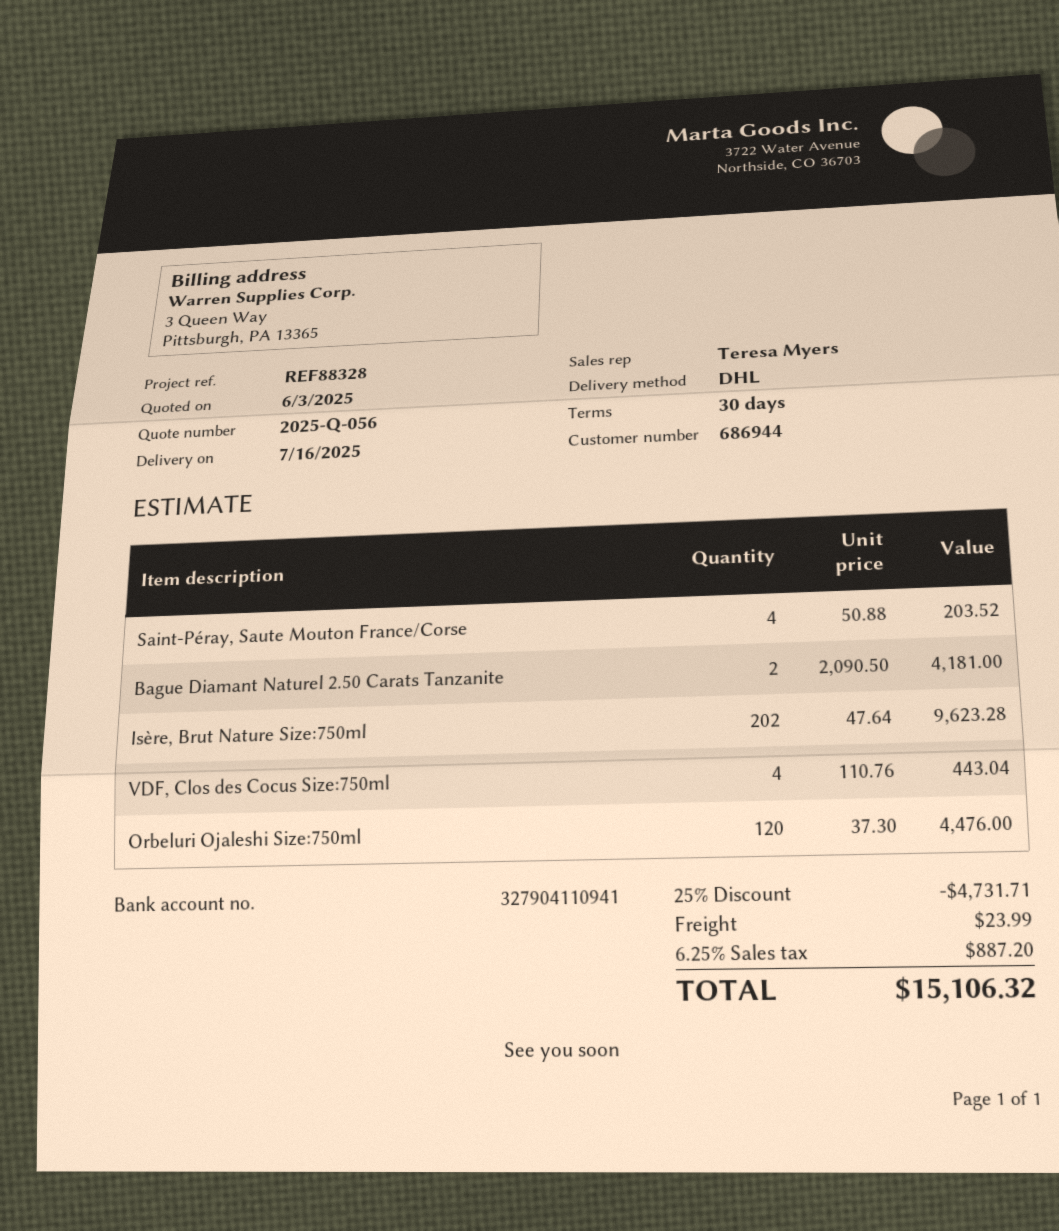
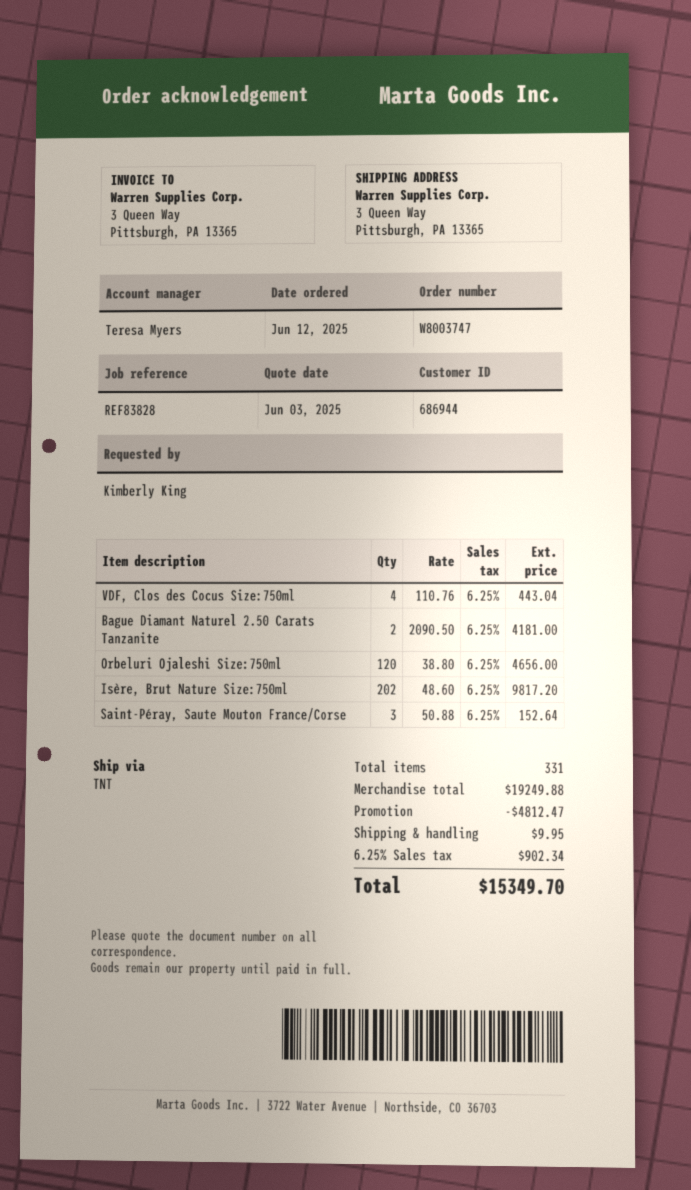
reference: REF88328 -> REF83828
shipping method: DHL -> TNT
Saint-Péray, Saute Mouton France/Corse: 4 x 50.88 = 203.52 -> 3 x 50.88 = 152.64
Isère, Brut Nature Size:750ml: 202 x 47.64 = 9623.28 -> 202 x 48.60 = 9817.20
Orbeluri Ojaleshi Size:750ml: 120 x 37.30 = 4476.00 -> 120 x 38.80 = 4656.00
discount: 4731.71 -> 4812.47
shipping: 23.99 -> 9.95
tax: 6.25% = 887.20 -> 6.25% = 902.34
total: 15106.32 -> 15349.70

